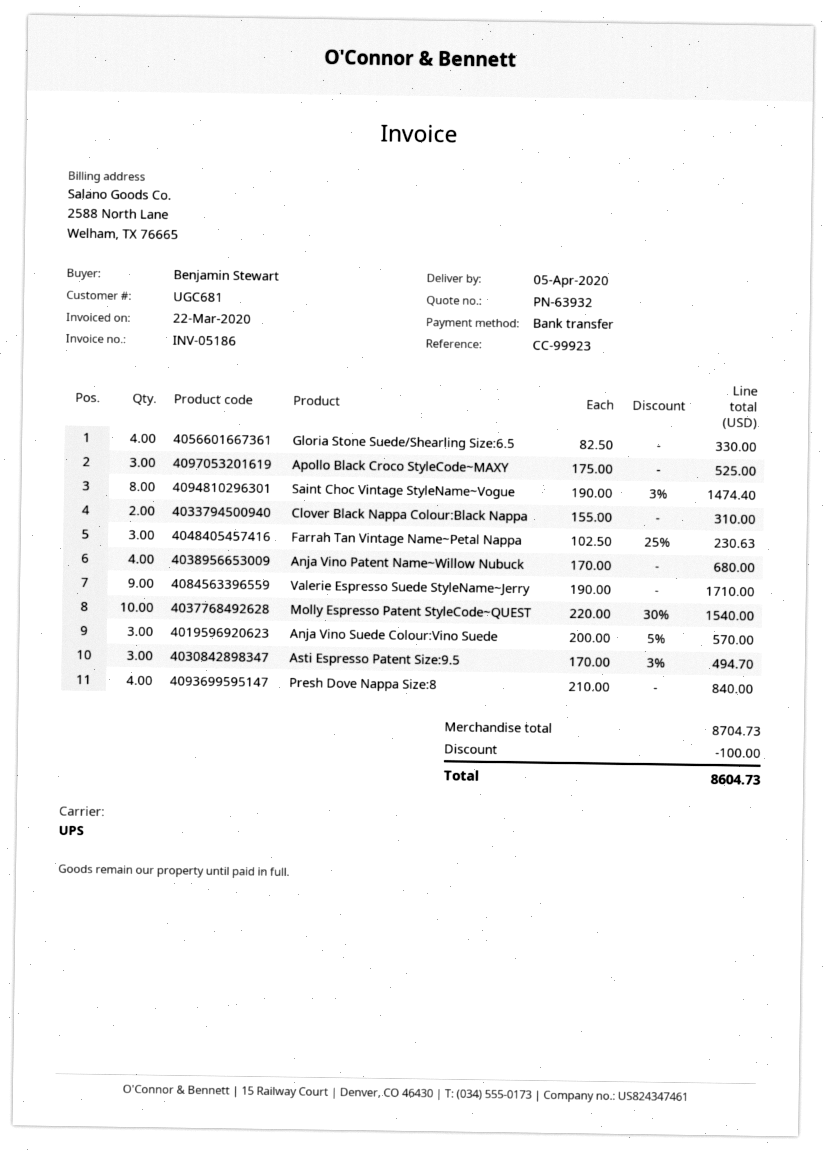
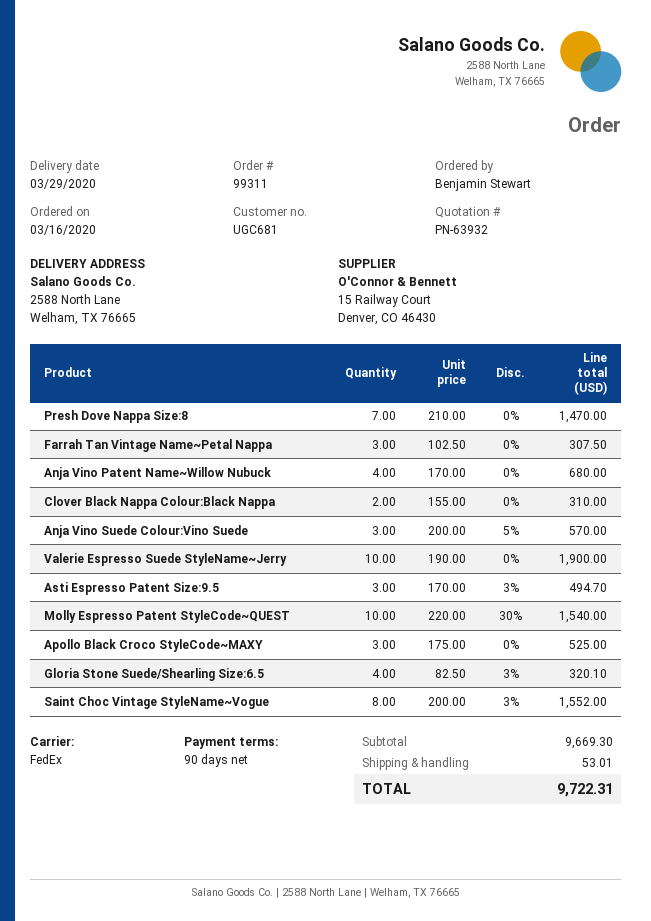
delivery date: 2020-04-05 -> 2020-03-29
shipping method: UPS -> FedEx
Gloria Stone Suede/Shearling Size:6.5: 4 x 82.50 = 330.00 -> 4 x 82.50 - 3% = 320.10
Saint Choc Vintage StyleName~Vogue: 8 x 190.00 - 3% = 1474.40 -> 8 x 200.00 - 3% = 1552.00
Farrah Tan Vintage Name~Petal Nappa: 3 x 102.50 - 25% = 230.63 -> 3 x 102.50 = 307.50
Valerie Espresso Suede StyleName~Jerry: 9 x 190.00 = 1710.00 -> 10 x 190.00 = 1900.00
Presh Dove Nappa Size:8: 4 x 210.00 = 840.00 -> 7 x 210.00 = 1470.00
subtotal: 8704.73 -> 9669.30
discount: 100.00 -> none
shipping: none -> 53.01
total: 8604.73 -> 9722.31

